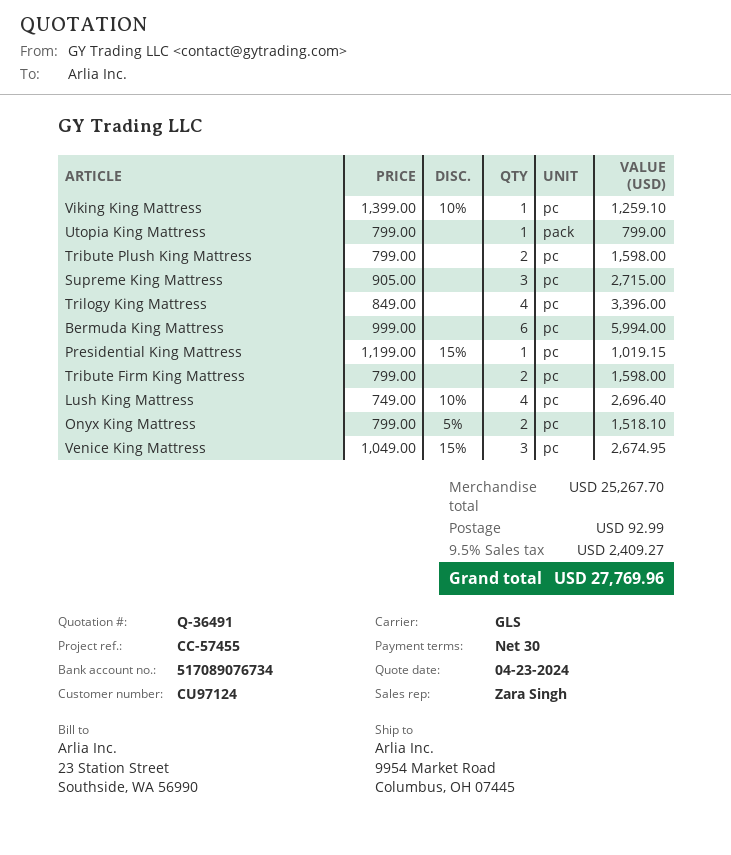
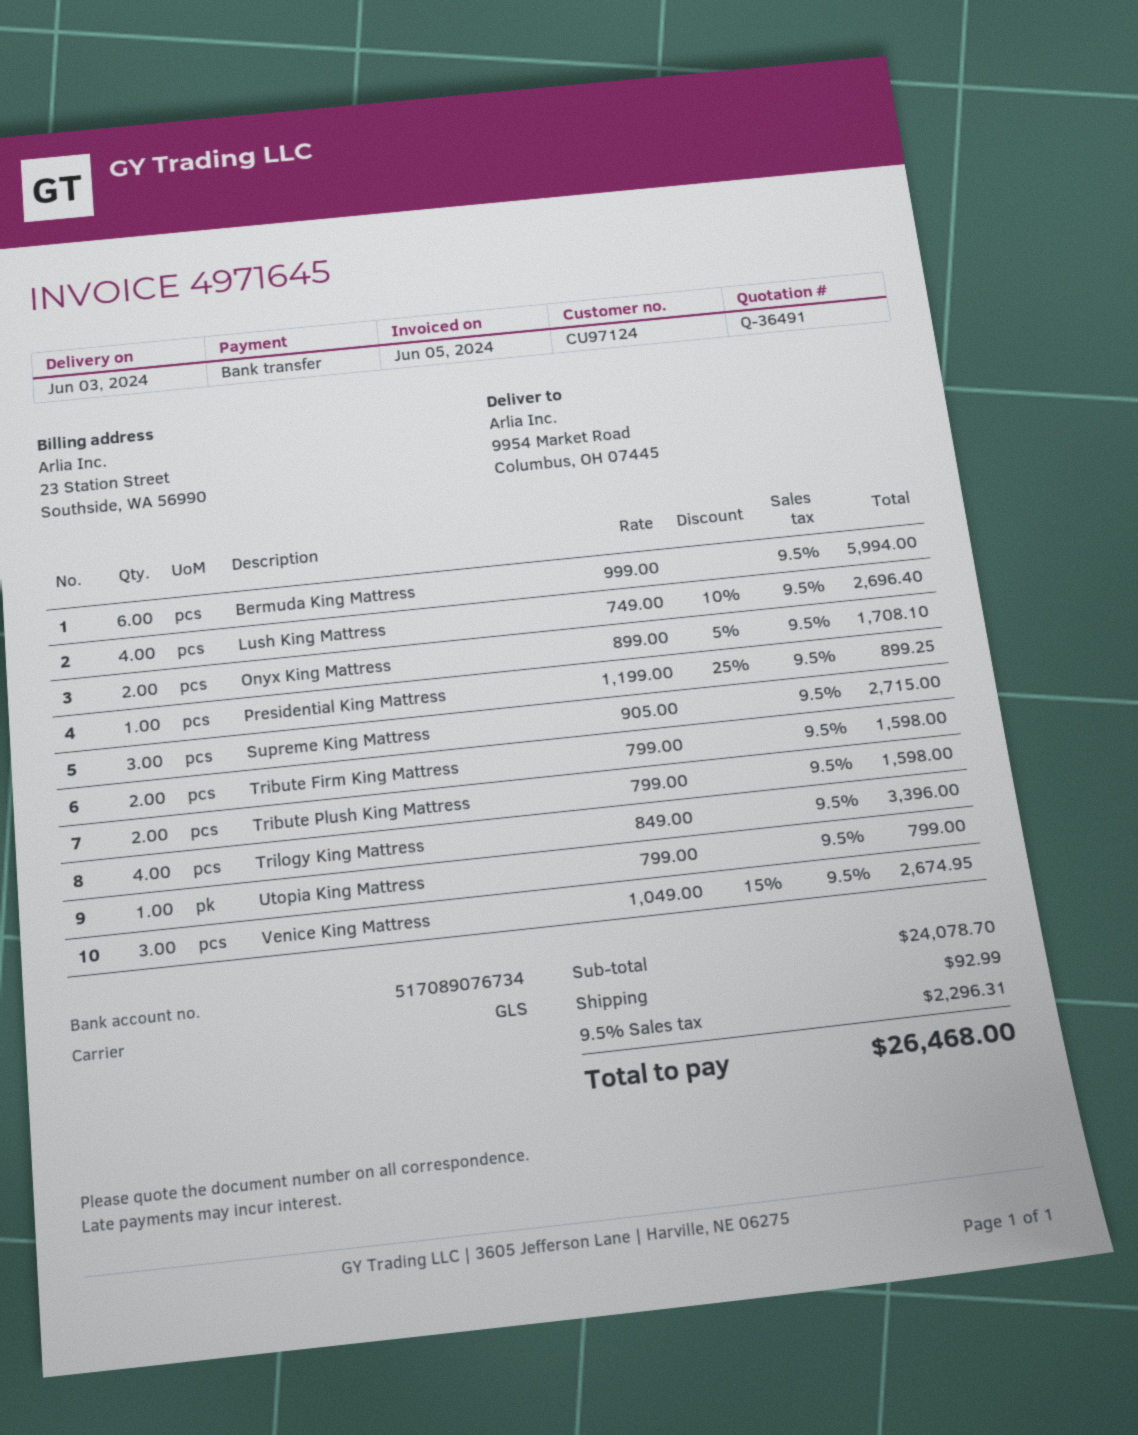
Viking King Mattress: 1 x 1399.00 - 10% = 1259.10 -> none
Presidential King Mattress: 1 x 1199.00 - 15% = 1019.15 -> 1 x 1199.00 - 25% = 899.25
Onyx King Mattress: 2 x 799.00 - 5% = 1518.10 -> 2 x 899.00 - 5% = 1708.10
subtotal: 25267.70 -> 24078.70
tax: 9.5% = 2409.27 -> 9.5% = 2296.31
total: 27769.96 -> 26468.00

